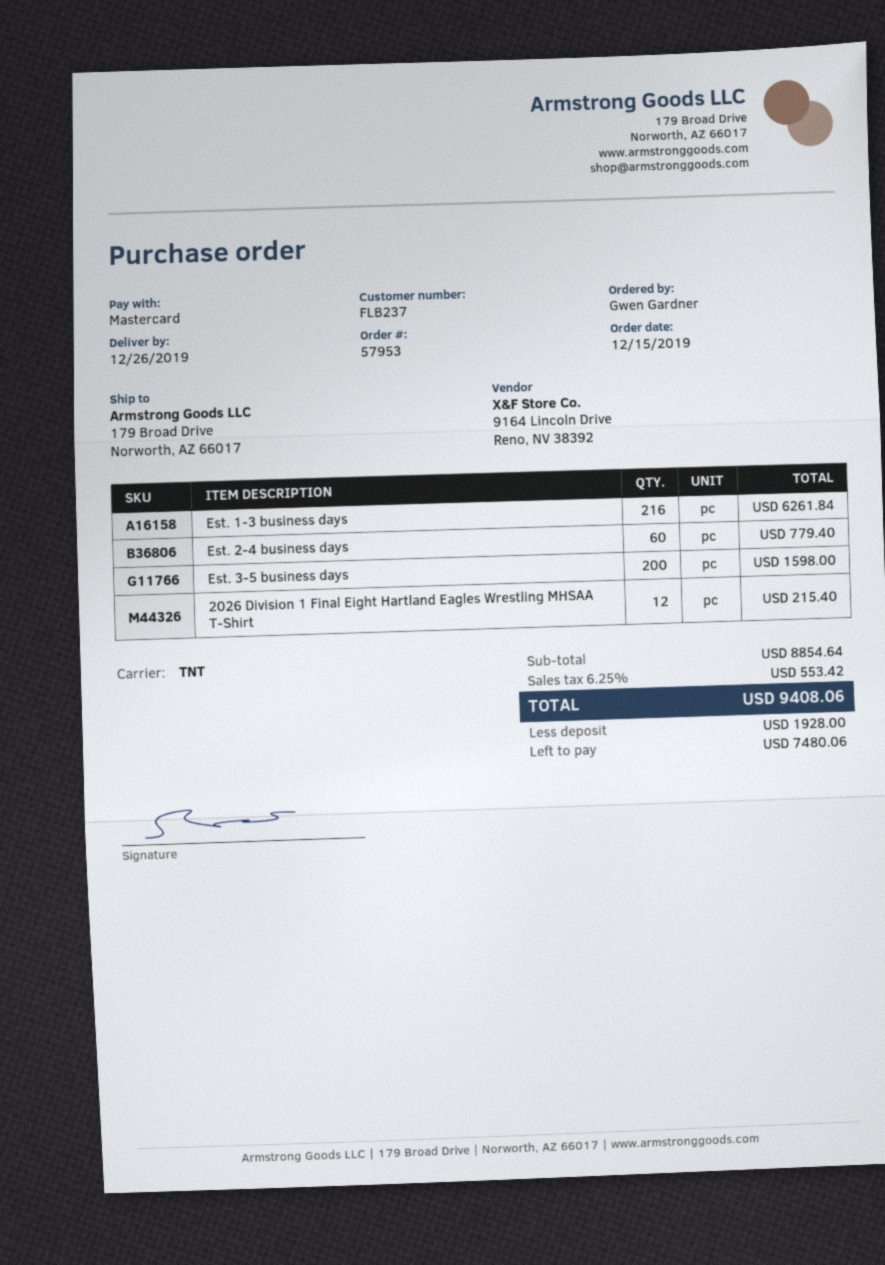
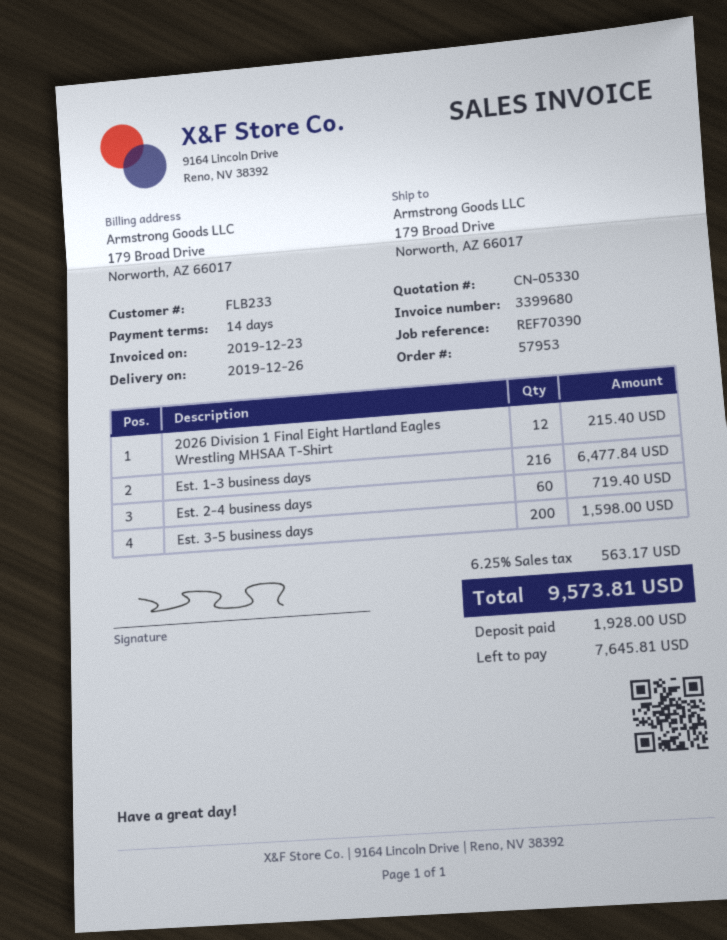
customer number: FLB237 -> FLB233
Est. 1-3 business days: 216 for 6261.84 -> 216 for 6477.84
Est. 2-4 business days: 60 for 779.40 -> 60 for 719.40
tax: 6.25% = 553.42 -> 6.25% = 563.17
total: 9408.06 -> 9573.81
balance: 7480.06 -> 7645.81

